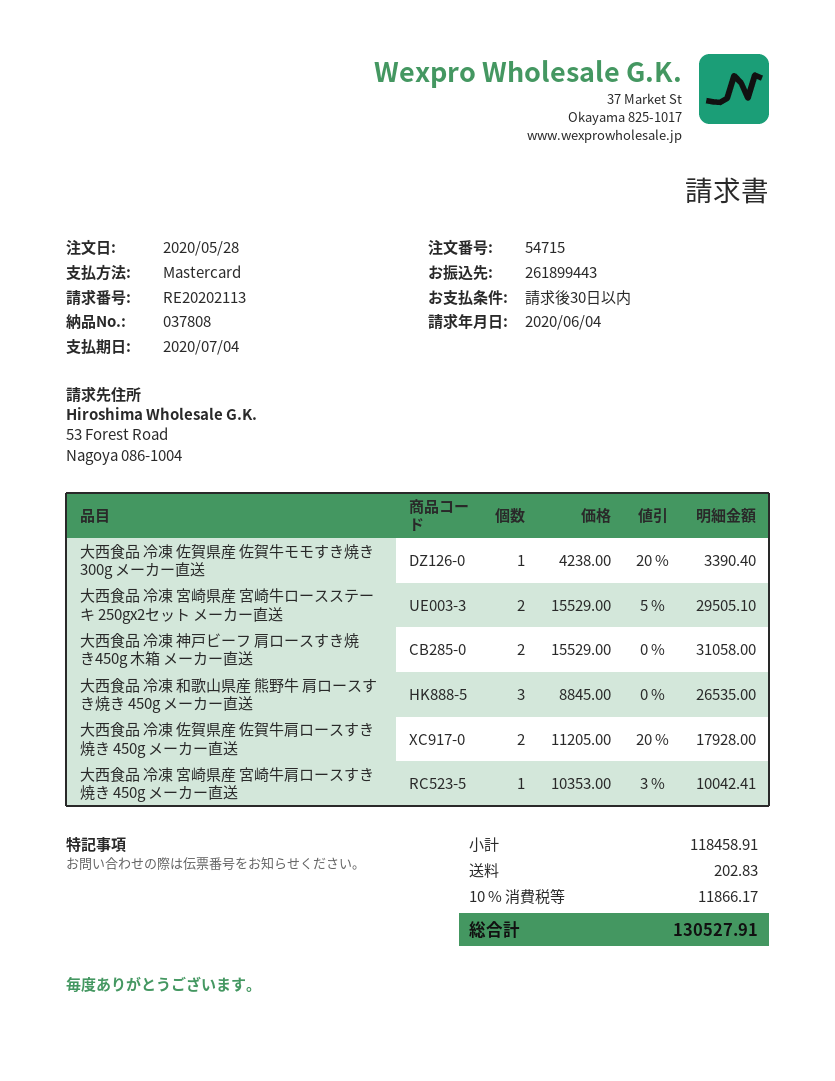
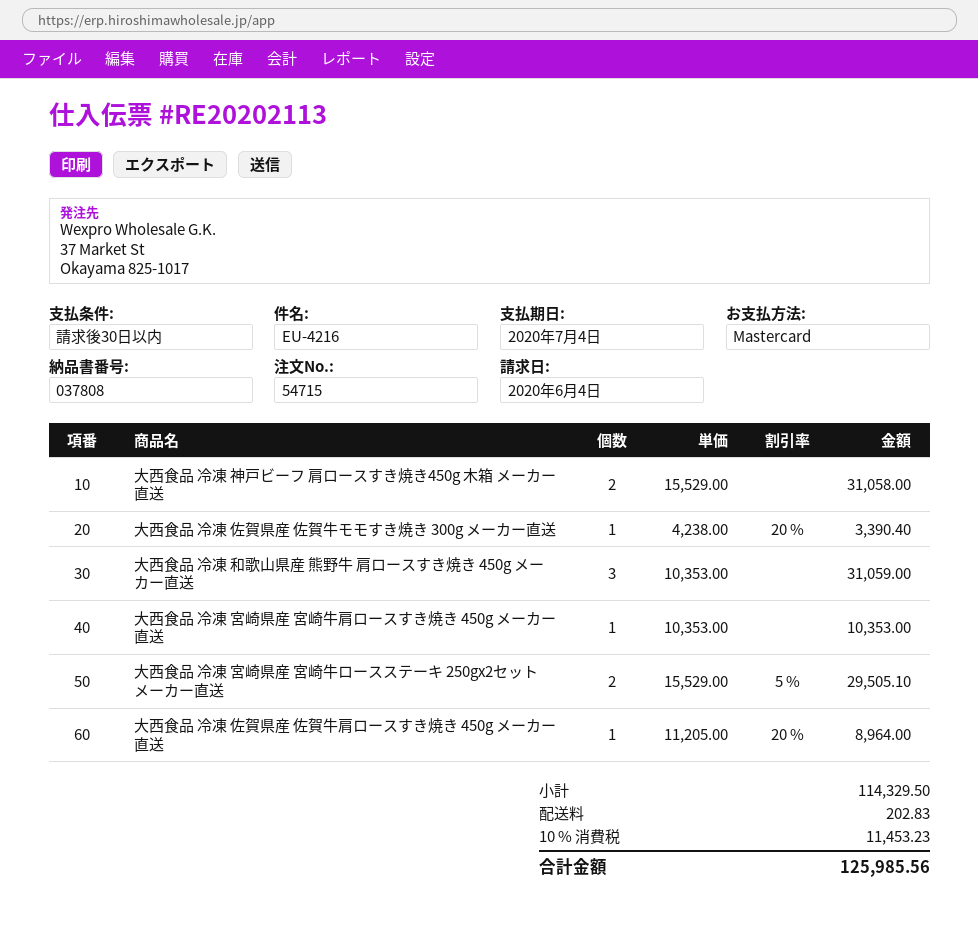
大西食品 冷凍 和歌山県産 熊野牛 肩ロースすき焼き 450g メーカー直送: 3 x 8845.00 = 26535.00 -> 3 x 10353.00 = 31059.00
大西食品 冷凍 佐賀県産 佐賀牛肩ロースすき焼き 450g メーカー直送: 2 x 11205.00 - 20% = 17928.00 -> 1 x 11205.00 - 20% = 8964.00
大西食品 冷凍 宮崎県産 宮崎牛肩ロースすき焼き 450g メーカー直送: 1 x 10353.00 - 3% = 10042.41 -> 1 x 10353.00 = 10353.00
subtotal: 118458.91 -> 114329.50
tax: 10% = 11866.17 -> 10% = 11453.23
total: 130527.91 -> 125985.56

